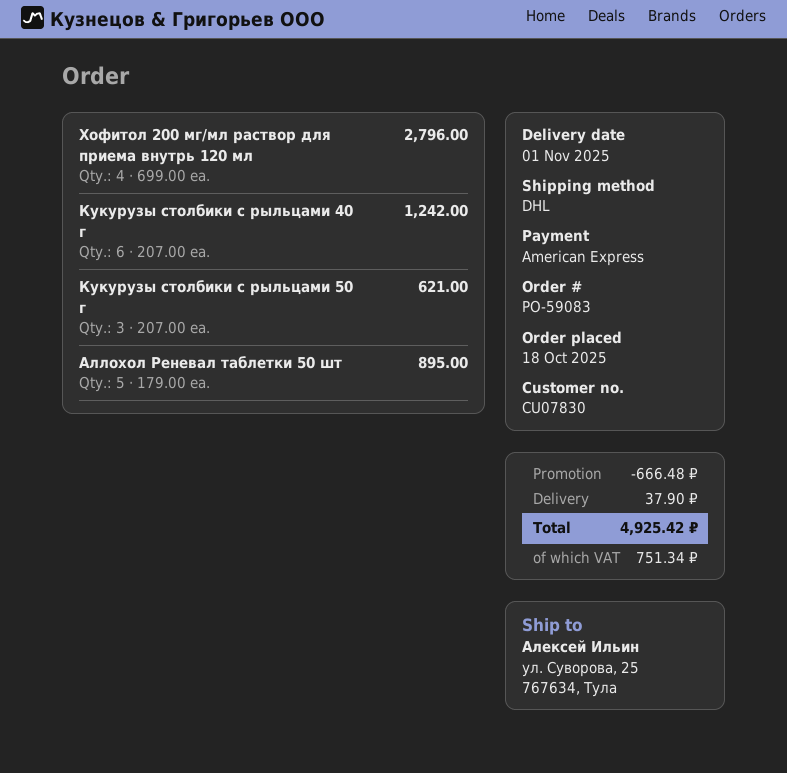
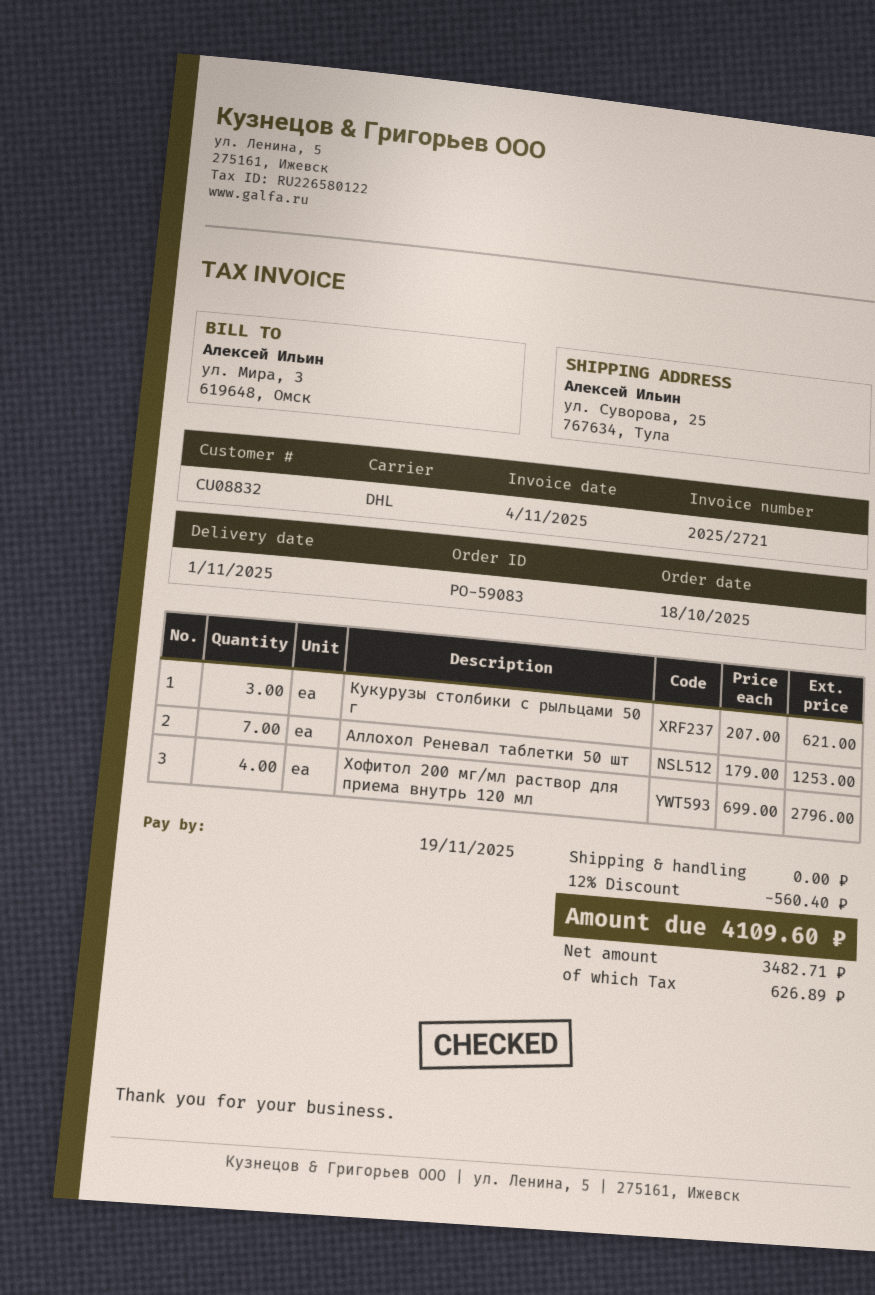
customer number: CU07830 -> CU08832
Кукурузы столбики с рыльцами 40 г: 6 x 207.00 = 1242.00 -> none
Аллохол Реневал таблетки 50 шт: 5 x 179.00 = 895.00 -> 7 x 179.00 = 1253.00
discount: 666.48 -> 560.40
shipping: 37.90 -> 0.00
tax: 751.34 -> 626.89
total: 4925.42 -> 4109.60

